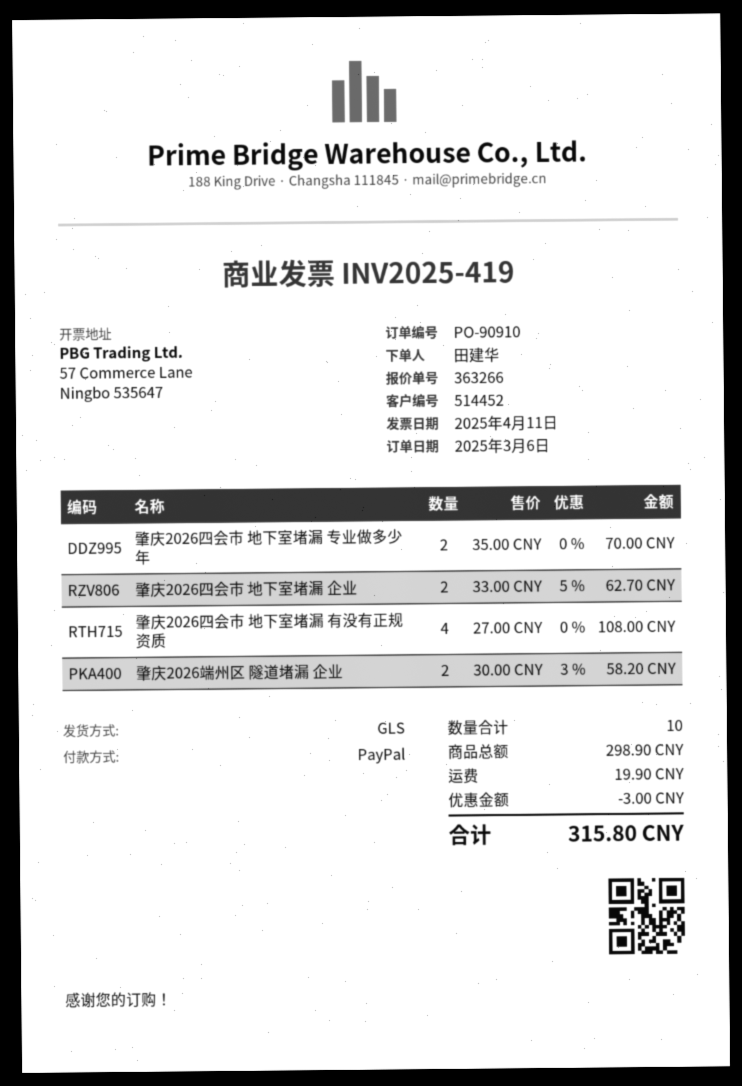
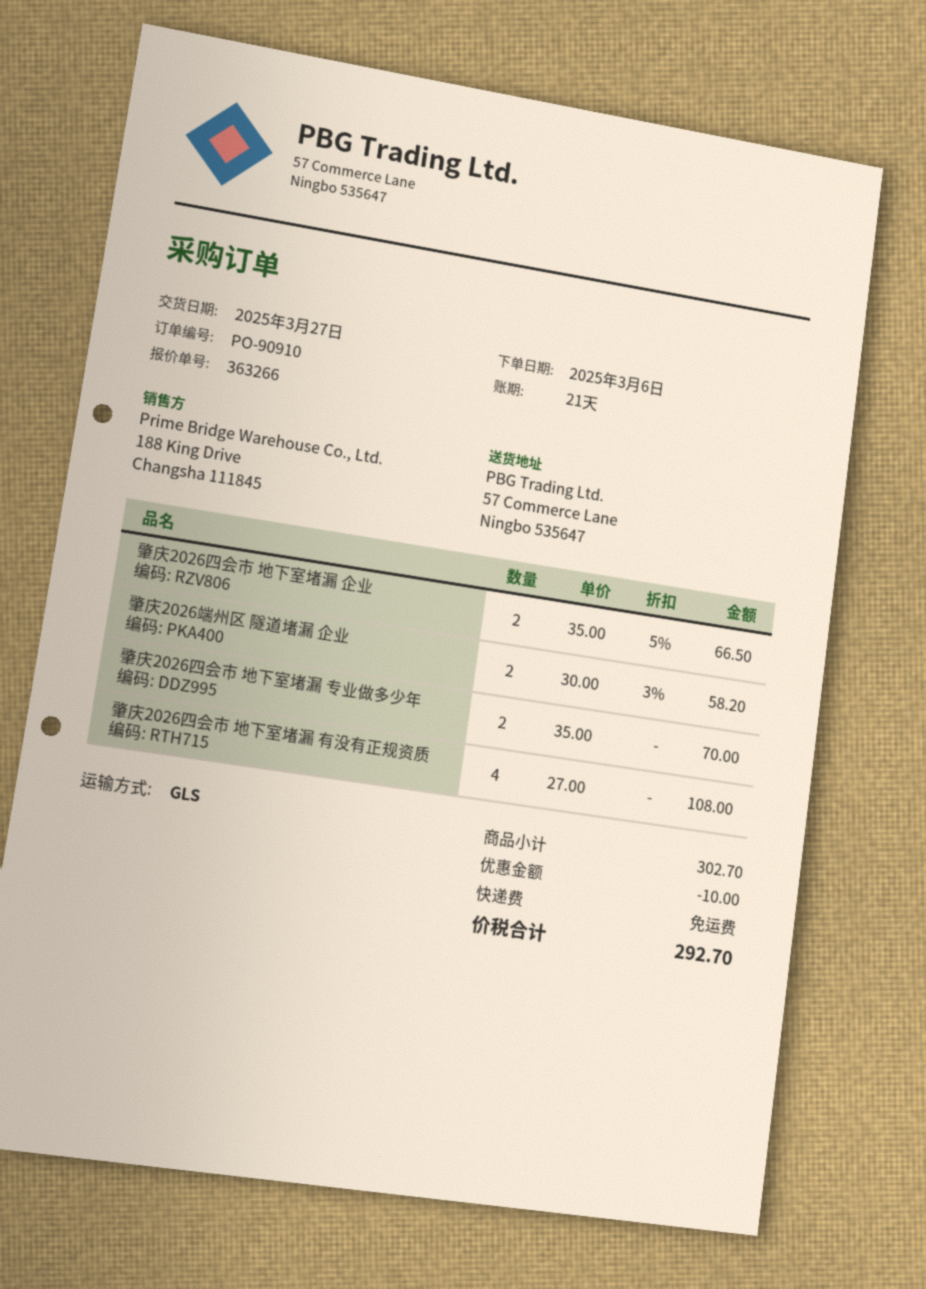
肇庆2026四会市 地下室堵漏 企业: 2 x 33.00 - 5% = 62.70 -> 2 x 35.00 - 5% = 66.50
subtotal: 298.90 -> 302.70
discount: 3.00 -> 10.00
shipping: 19.90 -> 0.00
total: 315.80 -> 292.70

